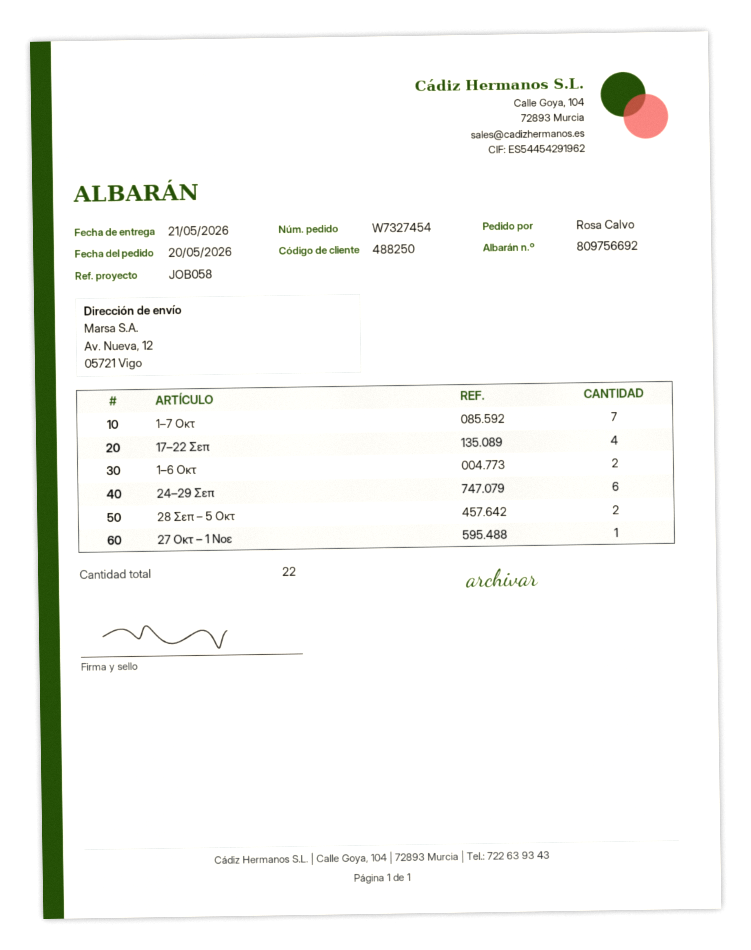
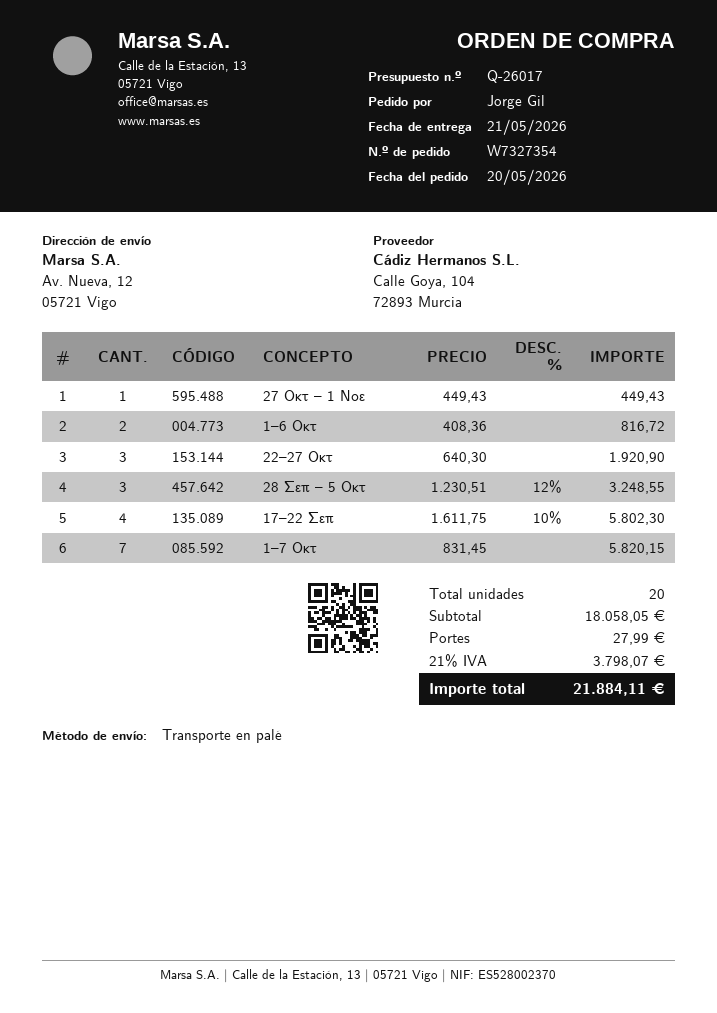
order number: W7327454 -> W7327354
ordered by: Rosa Calvo -> Jorge Gil
24–29 Σεπ: 6 -> none
28 Σεπ – 5 Οκτ: 2 -> 3
22–27 Οκτ: none -> 3
total quantity: 22 -> 20

